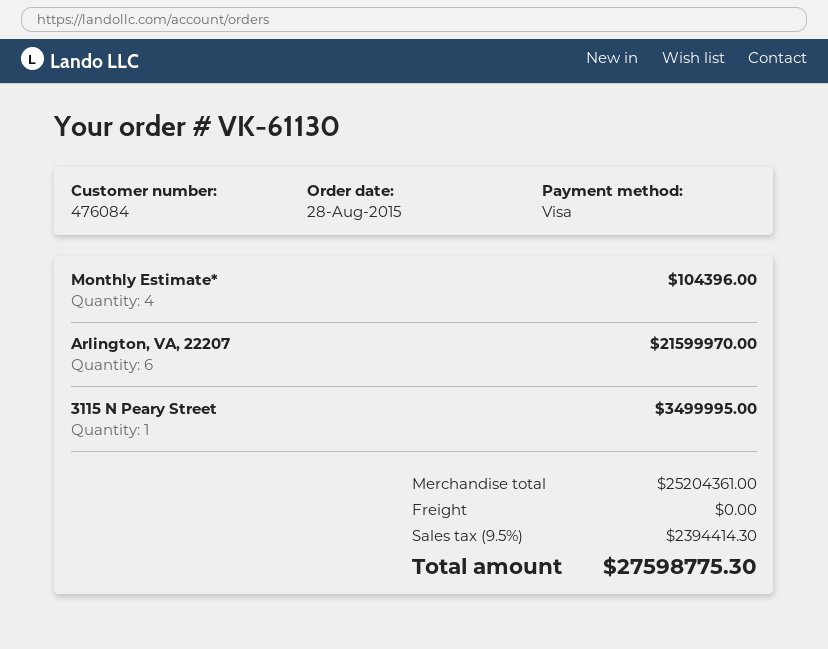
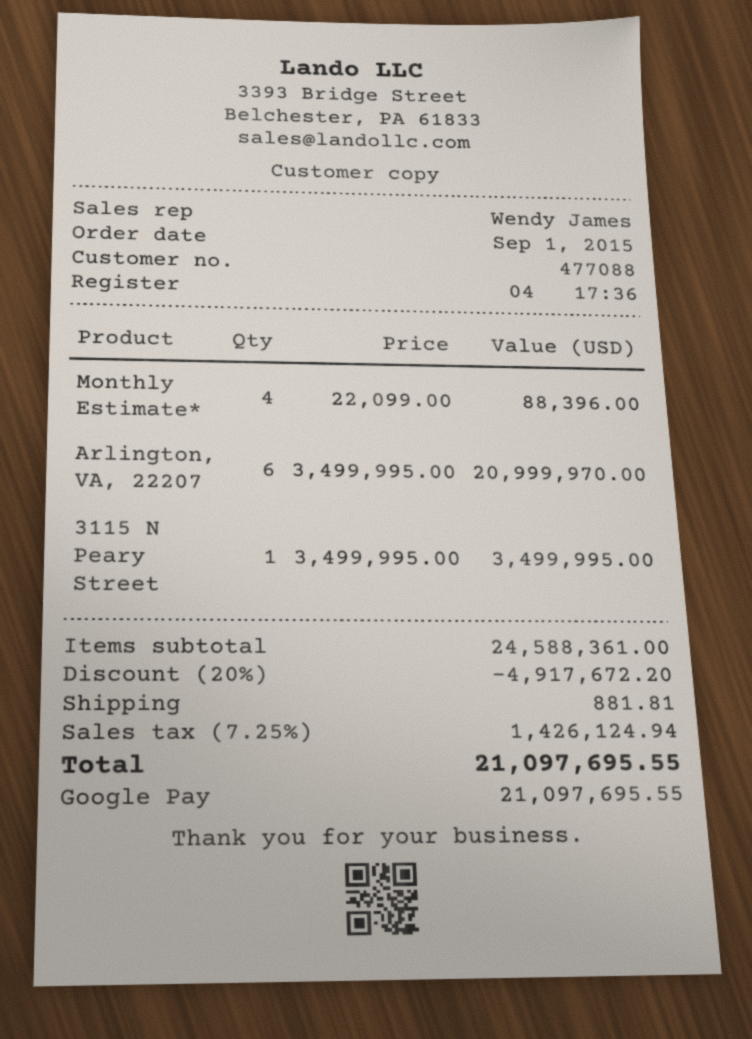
order date: 2015-08-28 -> 2015-09-01
customer number: 476084 -> 477088
payment method: Visa -> Google Pay
Monthly Estimate*: 4 for 104396.00 -> 4 for 88396.00
Arlington, VA, 22207: 6 for 21599970.00 -> 6 for 20999970.00
subtotal: 25204361.00 -> 24588361.00
discount: none -> 20% = 4917672.20
shipping: 0.00 -> 881.81
tax: 9.5% = 2394414.30 -> 7.25% = 1426124.94
total: 27598775.30 -> 21097695.55

